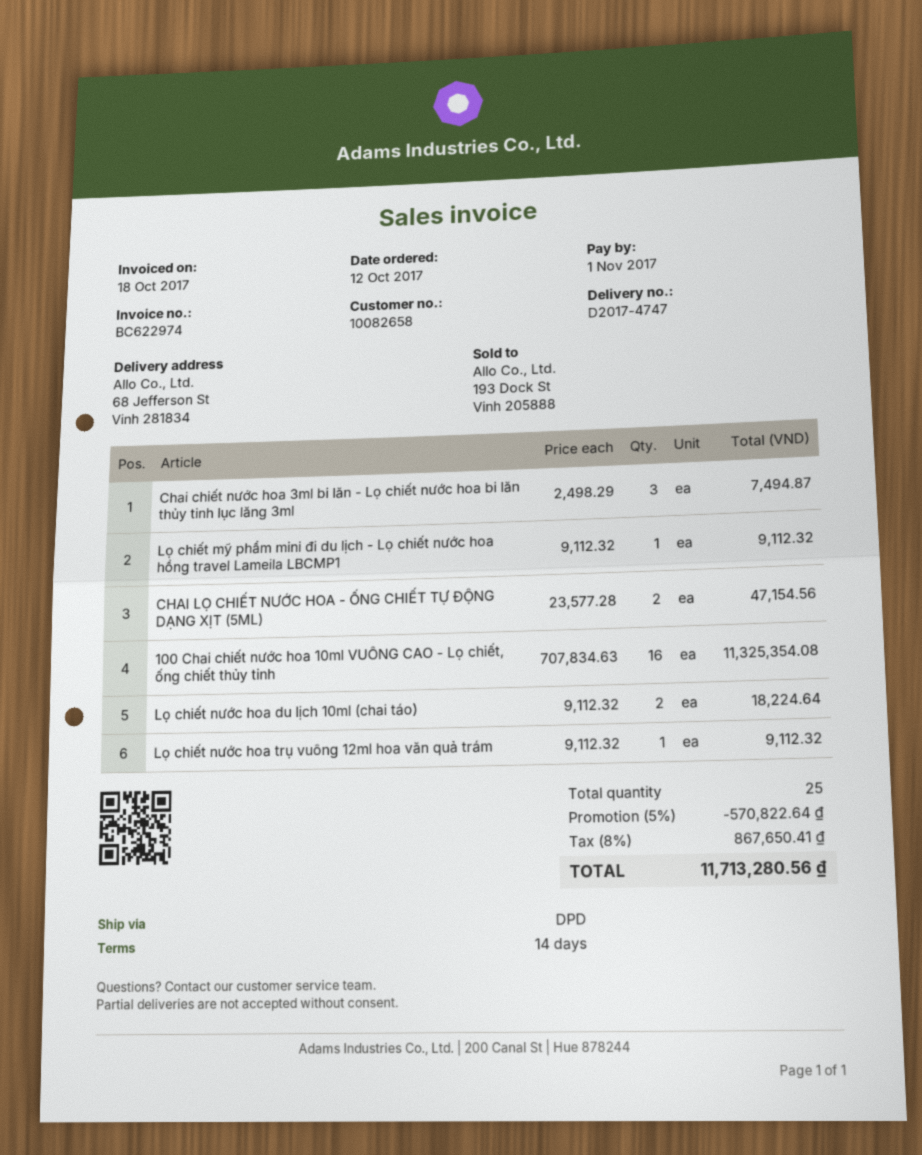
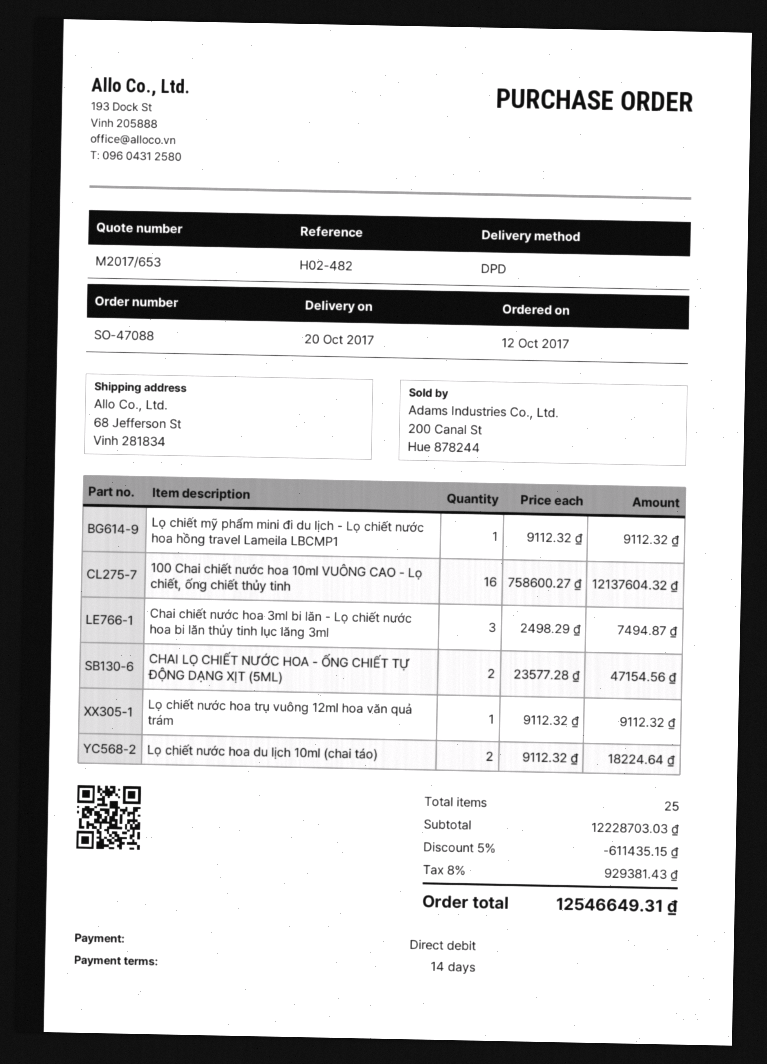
100 Chai chiết nước hoa 10ml VUÔNG CAO - Lọ chiết, ống chiết thủy tinh: 16 x 707834.63 = 11325354.08 -> 16 x 758600.27 = 12137604.32
discount: 5% = 570822.64 -> 5% = 611435.15
tax: 8% = 867650.41 -> 8% = 929381.43
total: 11713280.56 -> 12546649.31

